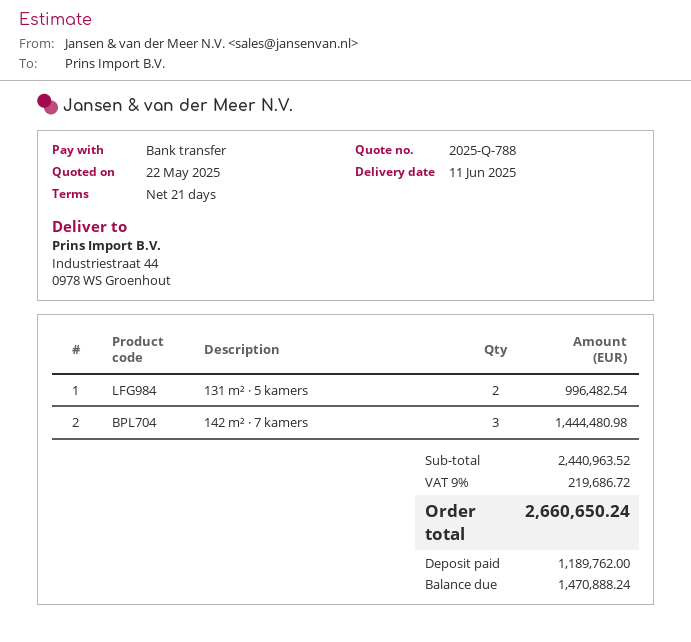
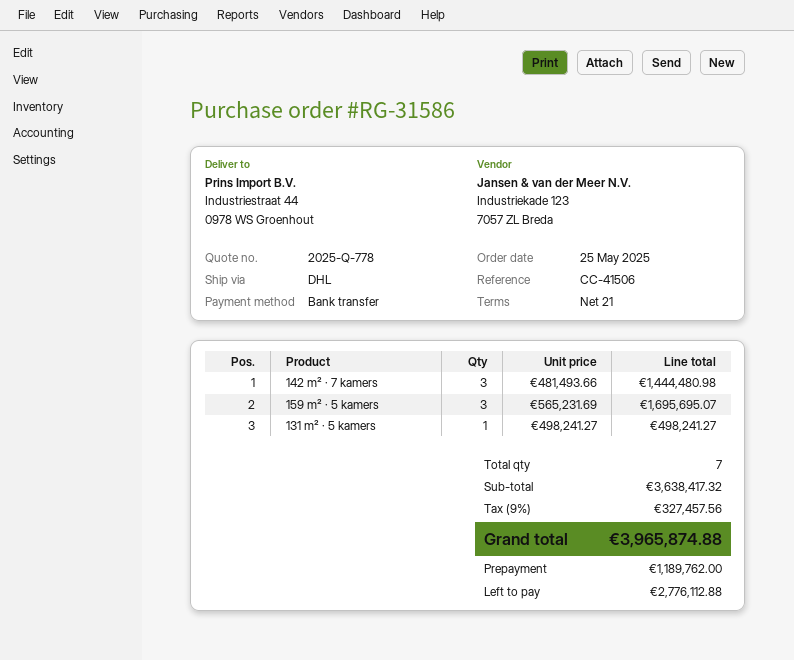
quote number: 2025-Q-788 -> 2025-Q-778
131 m² · 5 kamers: 2 for 996482.54 -> 1 for 498241.27
159 m² · 5 kamers: none -> 3 for 1695695.07
subtotal: 2440963.52 -> 3638417.32
tax: 9% = 219686.72 -> 9% = 327457.56
total: 2660650.24 -> 3965874.88
balance: 1470888.24 -> 2776112.88

